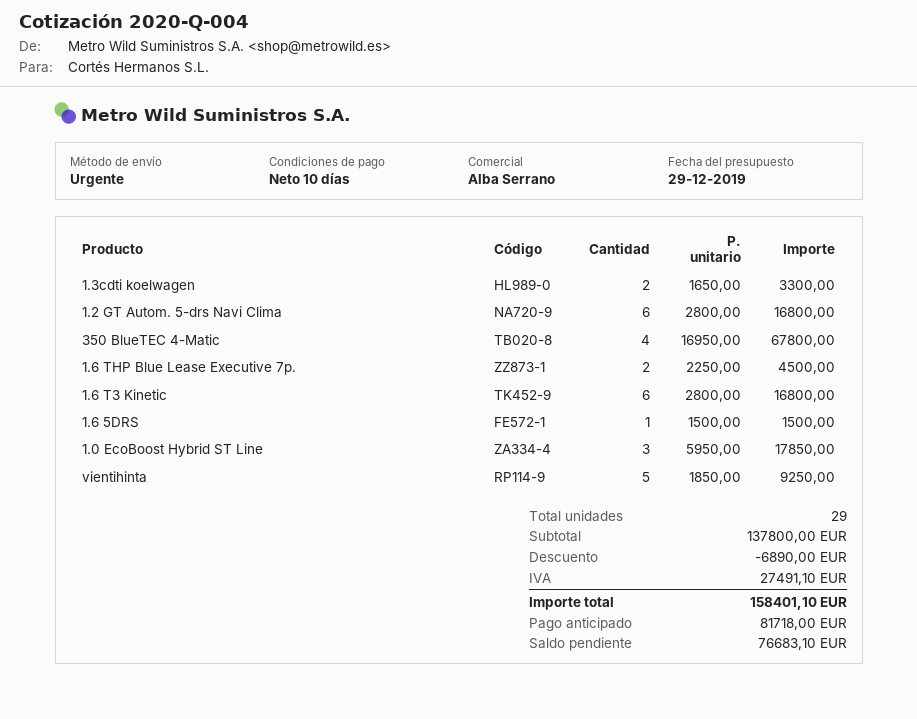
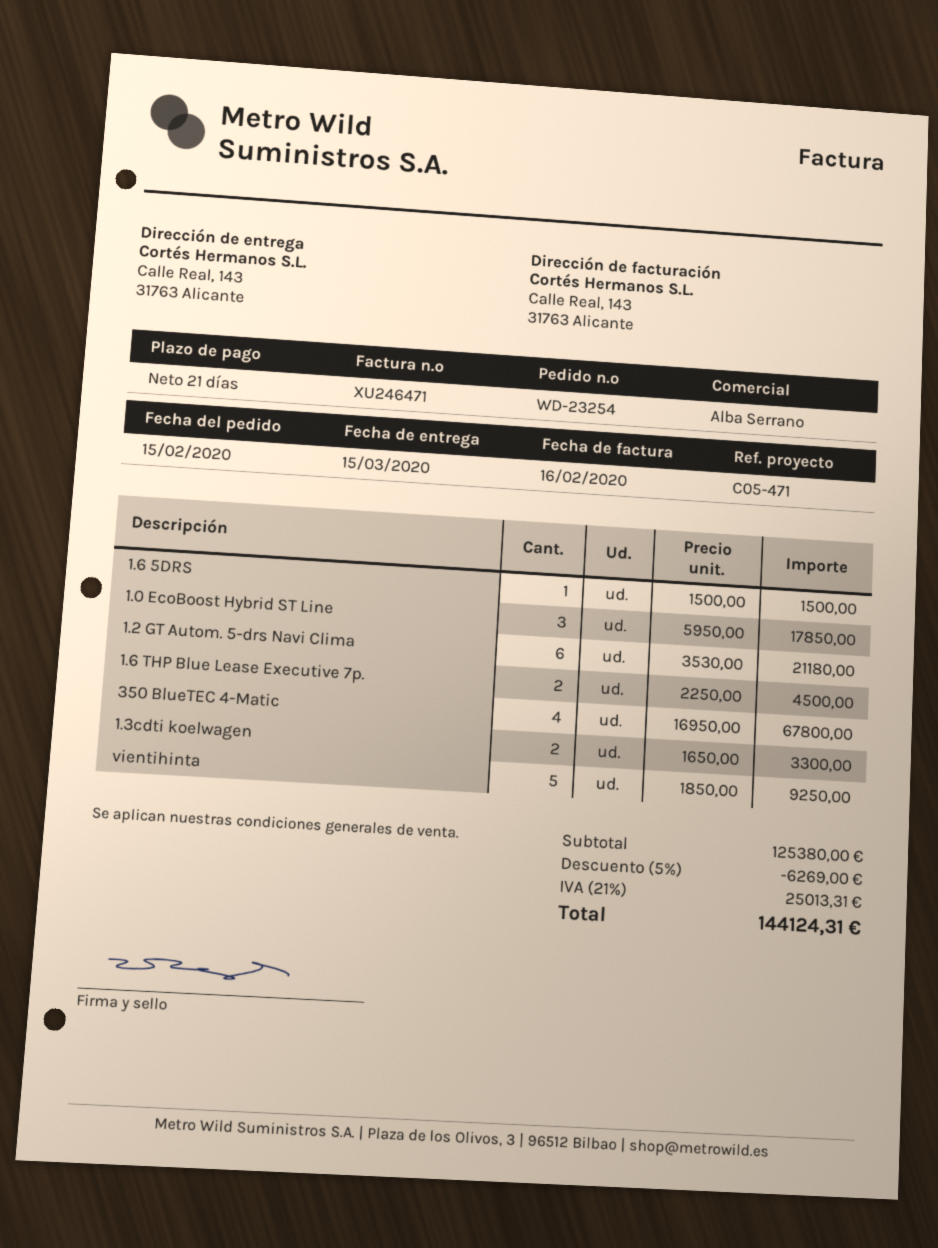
payment terms: 10 days -> 21 days
1.2 GT Autom. 5-drs Navi Clima: 6 x 2800.00 = 16800.00 -> 6 x 3530.00 = 21180.00
1.6 T3 Kinetic: 6 x 2800.00 = 16800.00 -> none
subtotal: 137800.00 -> 125380.00
discount: 6890.00 -> 6269.00
tax: 27491.10 -> 25013.31
total: 158401.10 -> 144124.31

